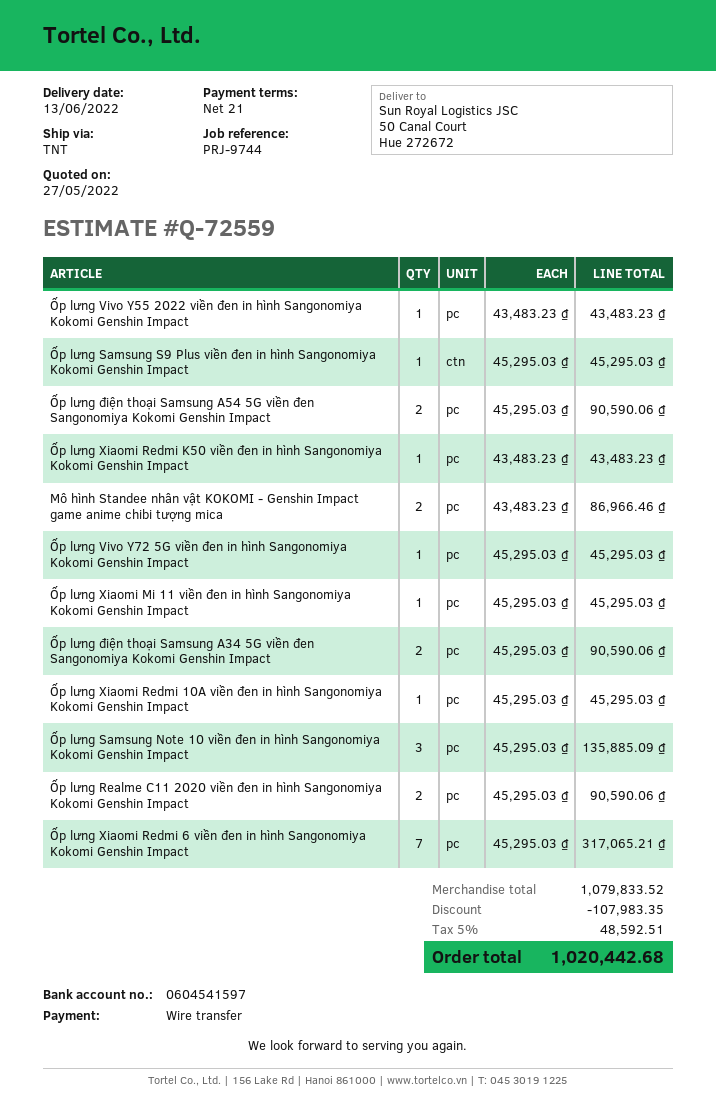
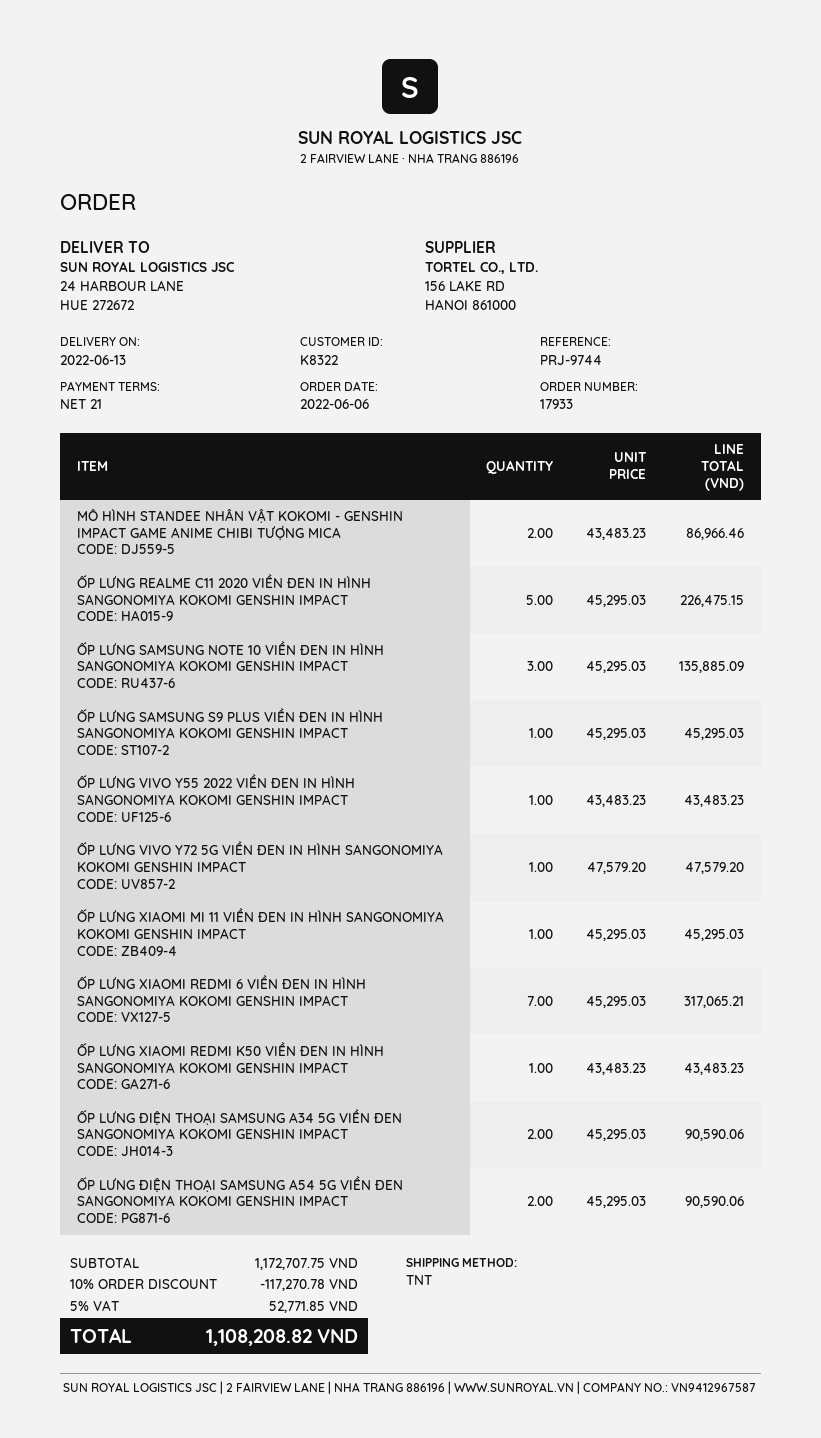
ship to: 50 Canal Court, Hue 272672 -> 24 HARBOUR LANE, HUE 272672
Ốp lưng Vivo Y72 5G viền đen in hình Sangonomiya Kokomi Genshin Impact: 1 x 45295.03 = 45295.03 -> 1 x 47579.20 = 47579.20
Ốp lưng Xiaomi Redmi 10A viền đen in hình Sangonomiya Kokomi Genshin Impact: 1 x 45295.03 = 45295.03 -> none
Ốp lưng Realme C11 2020 viền đen in hình Sangonomiya Kokomi Genshin Impact: 2 x 45295.03 = 90590.06 -> 5 x 45295.03 = 226475.15
subtotal: 1079833.52 -> 1172707.75
discount: 107983.35 -> 117270.78
tax: 5% = 48592.51 -> 5% = 52771.85
total: 1020442.68 -> 1108208.82

